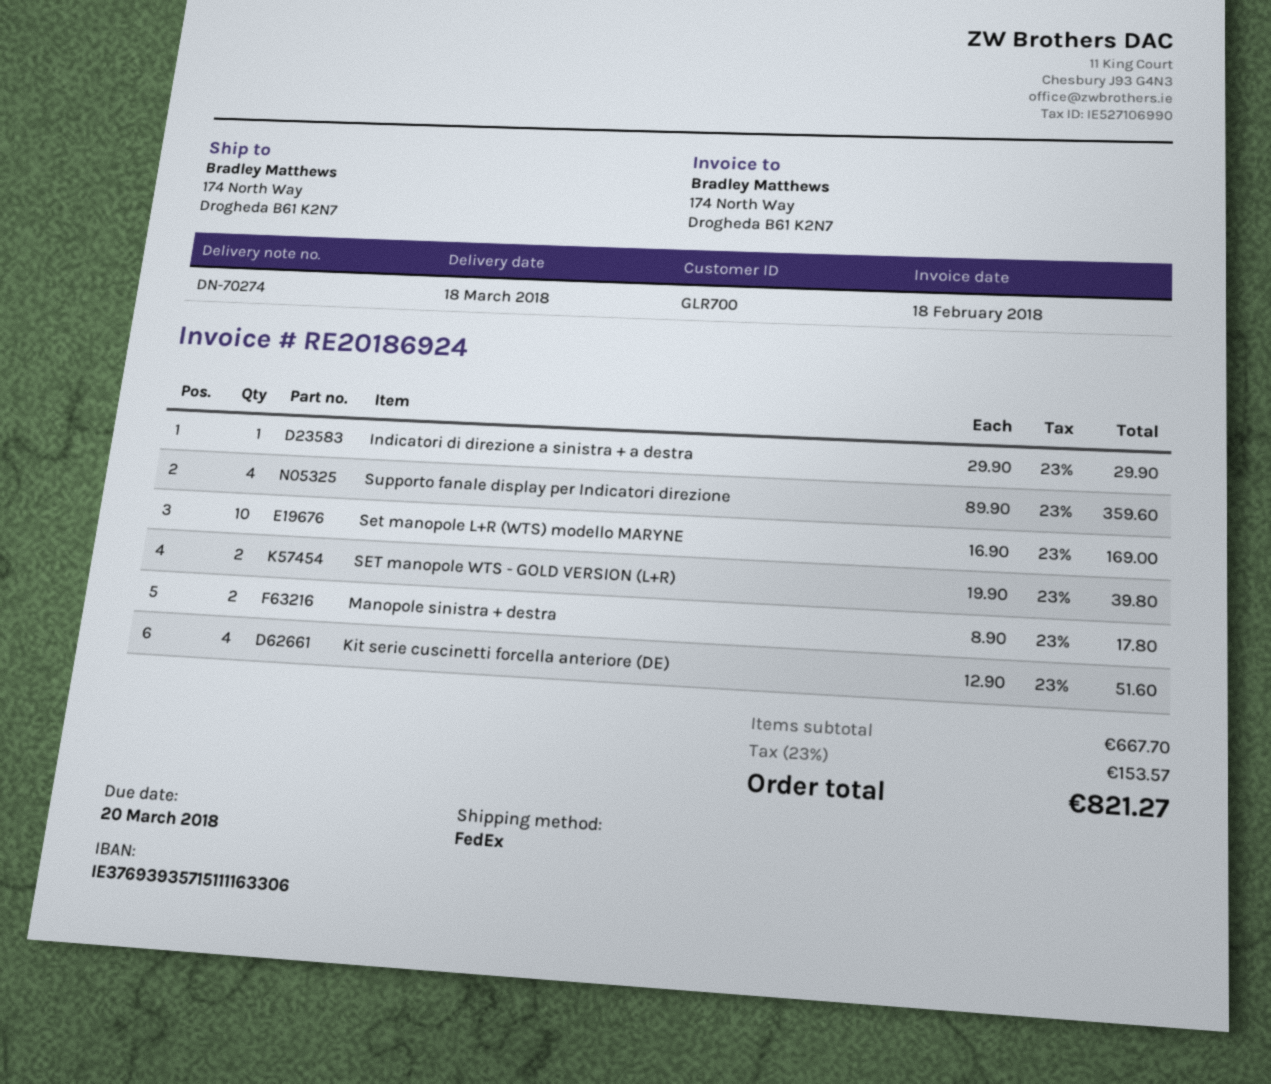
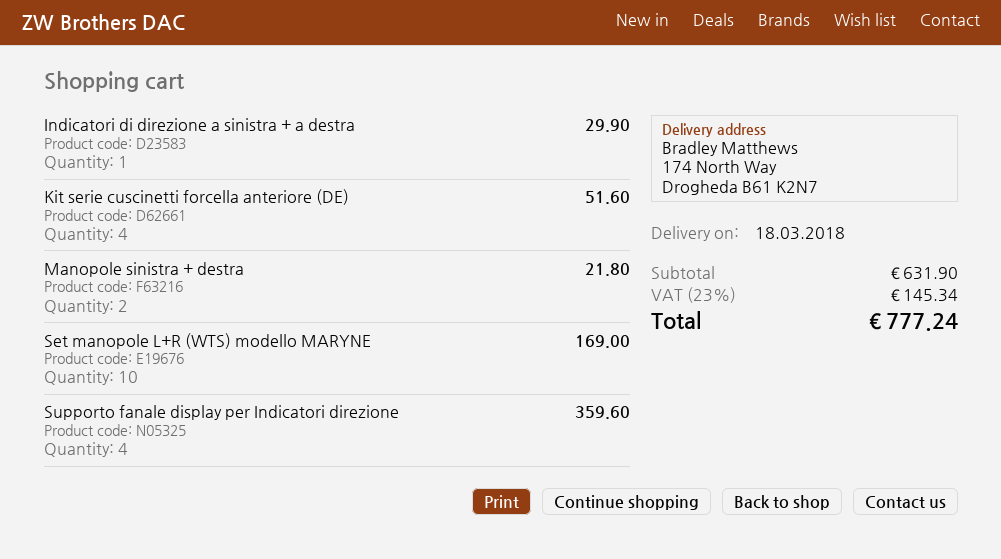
SET manopole WTS - GOLD VERSION (L+R): 2 for 39.80 -> none
Manopole sinistra + destra: 2 for 17.80 -> 2 for 21.80
subtotal: 667.70 -> 631.90
tax: 23% = 153.57 -> 23% = 145.34
total: 821.27 -> 777.24

